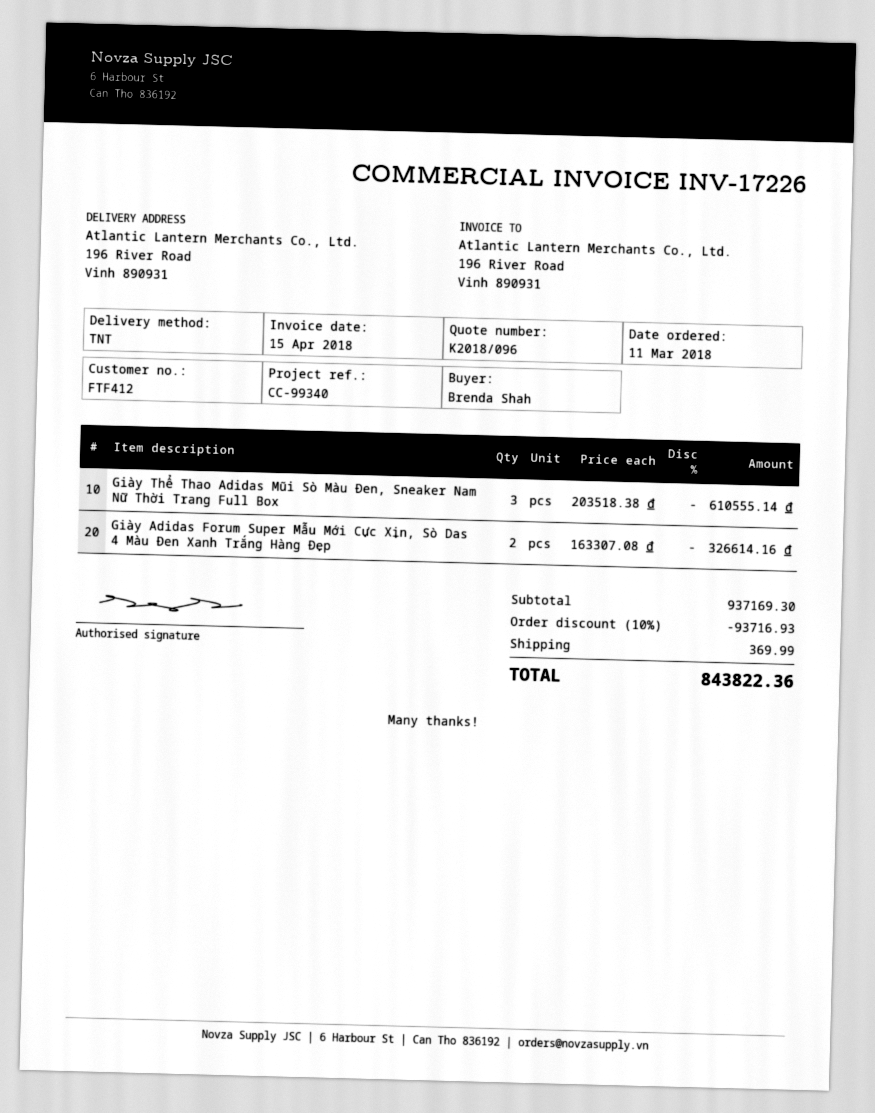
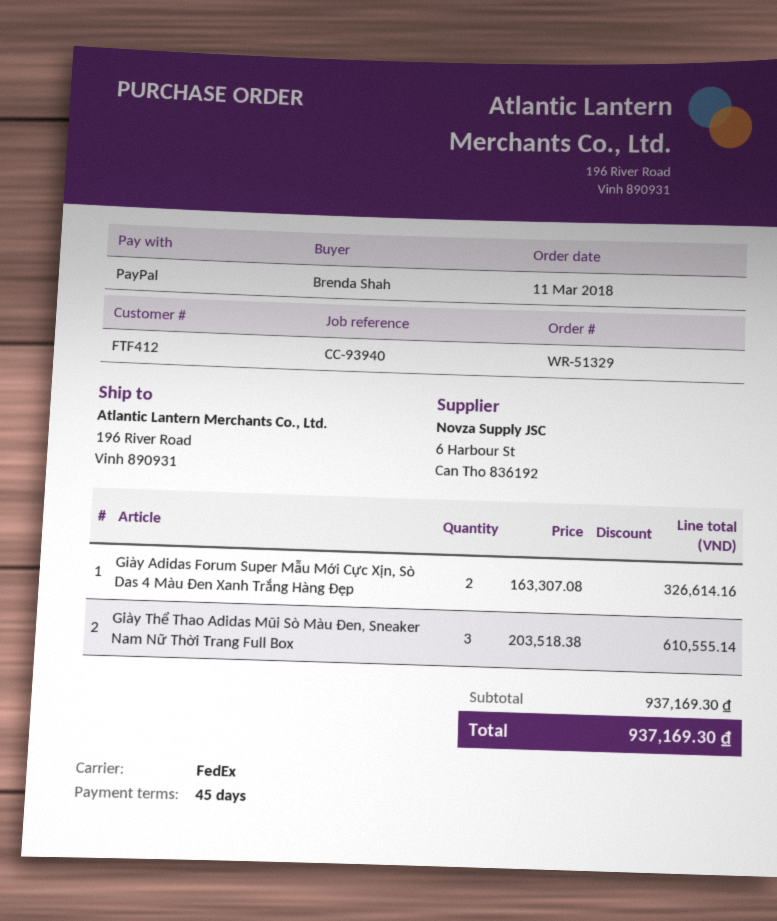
reference: CC-99340 -> CC-93940
shipping method: TNT -> FedEx
discount: 10% = 93716.93 -> none
shipping: 369.99 -> none
total: 843822.36 -> 937169.30

